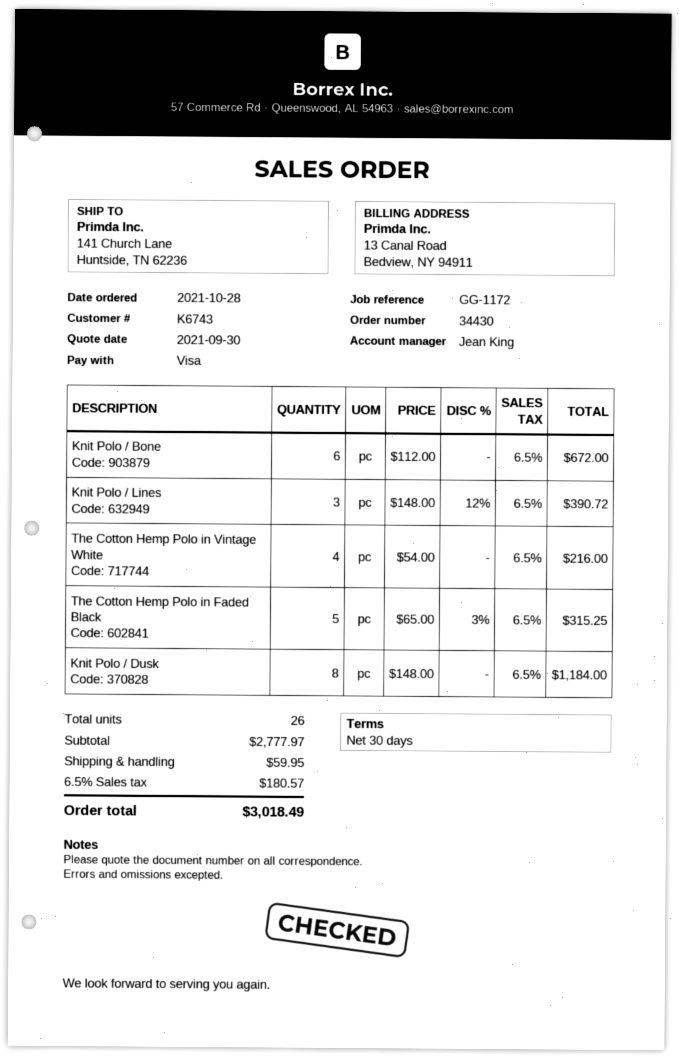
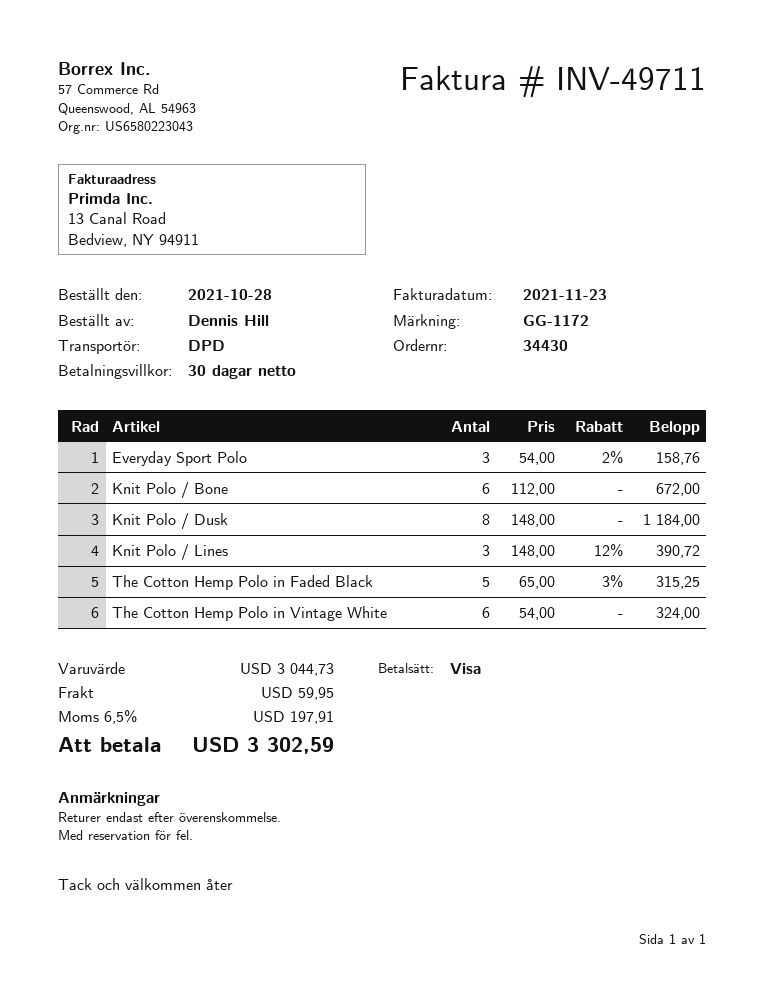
The Cotton Hemp Polo in Vintage White: 4 x 54.00 = 216.00 -> 6 x 54.00 = 324.00
Everyday Sport Polo: none -> 3 x 54.00 - 2% = 158.76
subtotal: 2777.97 -> 3044.73
tax: 6.5% = 180.57 -> 6.5% = 197.91
total: 3018.49 -> 3302.59

